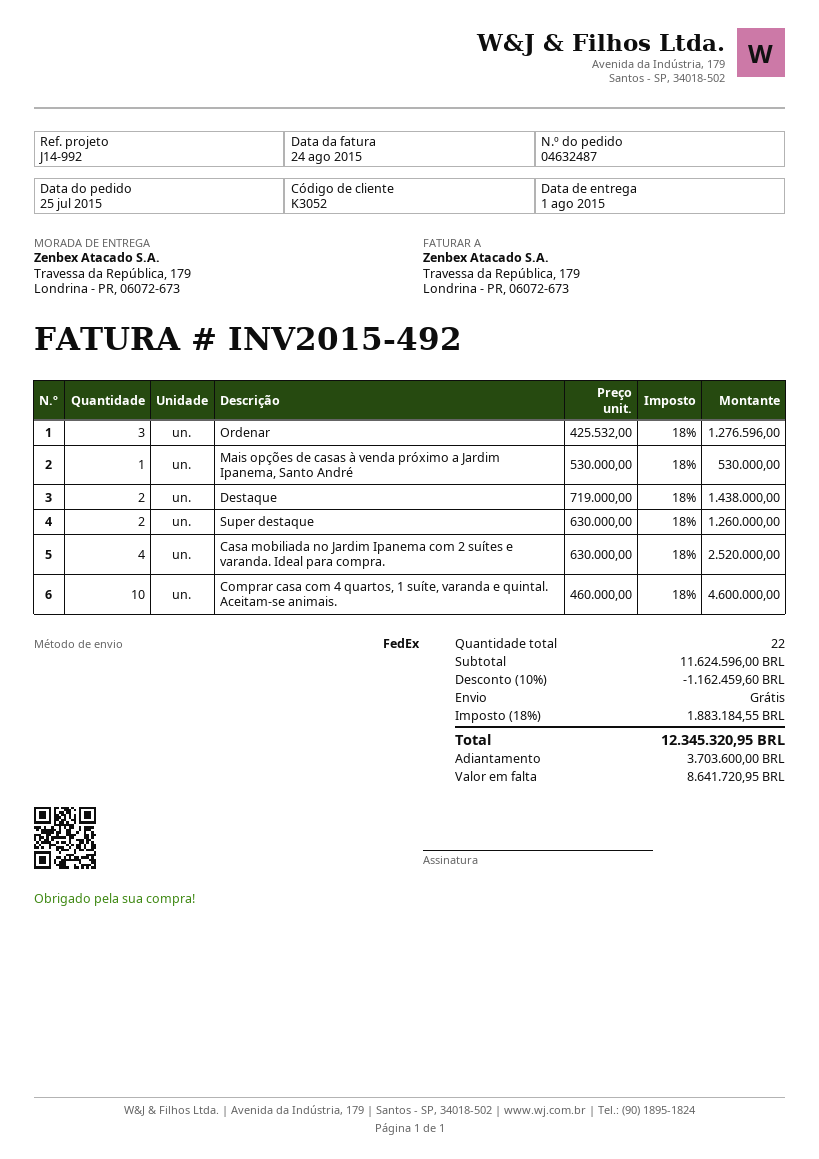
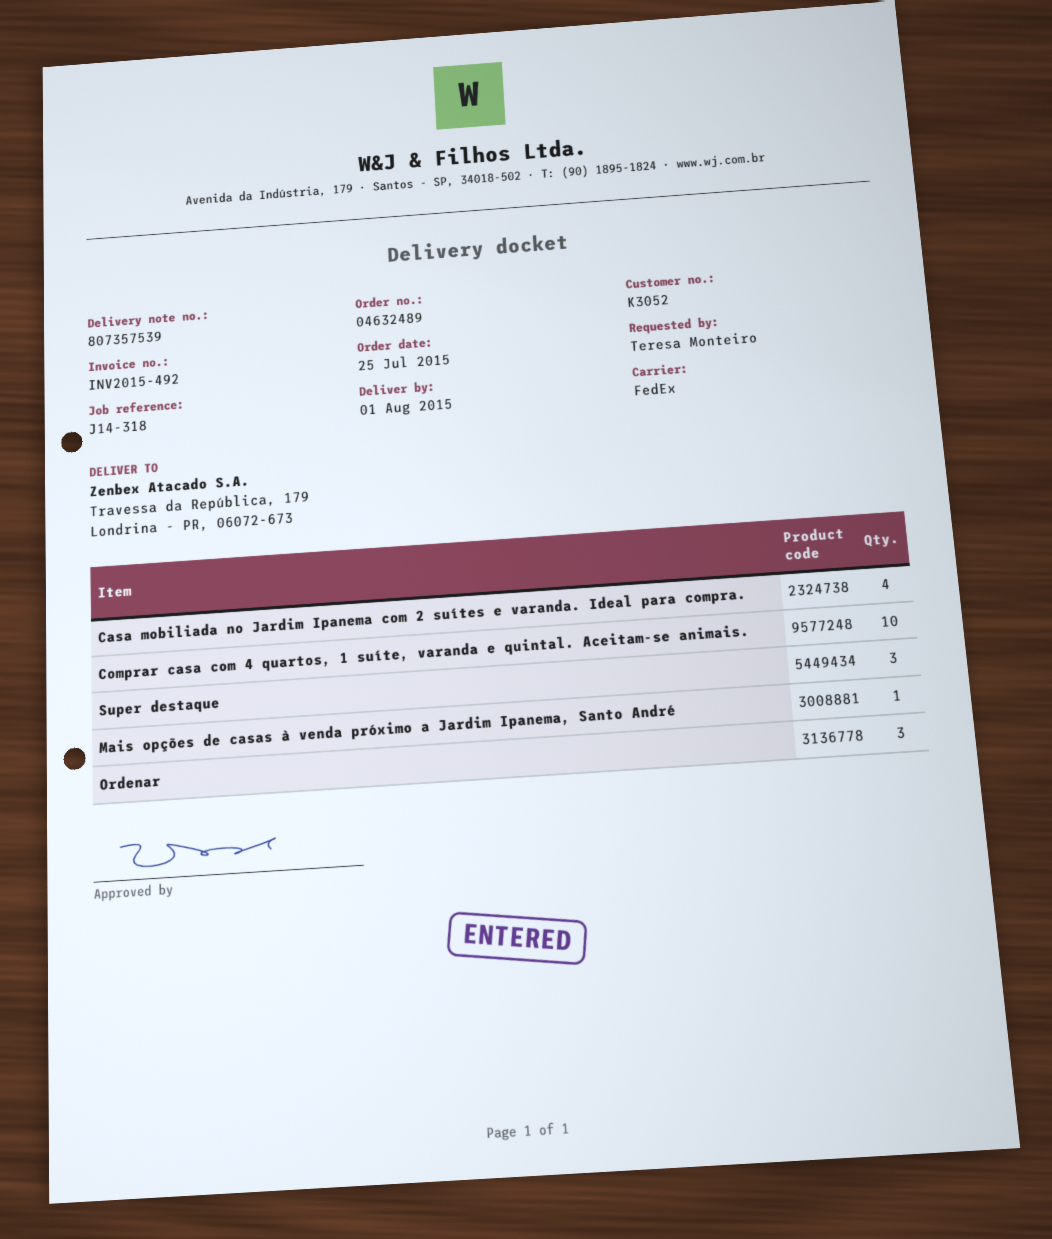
order number: 04632487 -> 04632489
reference: J14-992 -> J14-318
Destaque: 2 -> none
Super destaque: 2 -> 3

